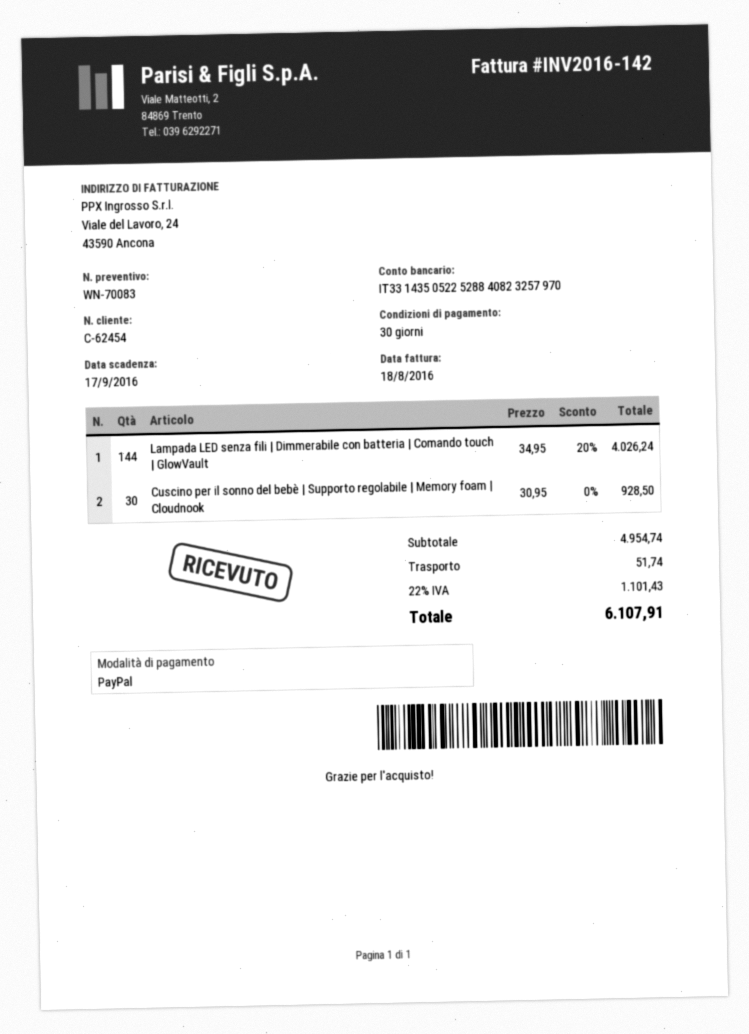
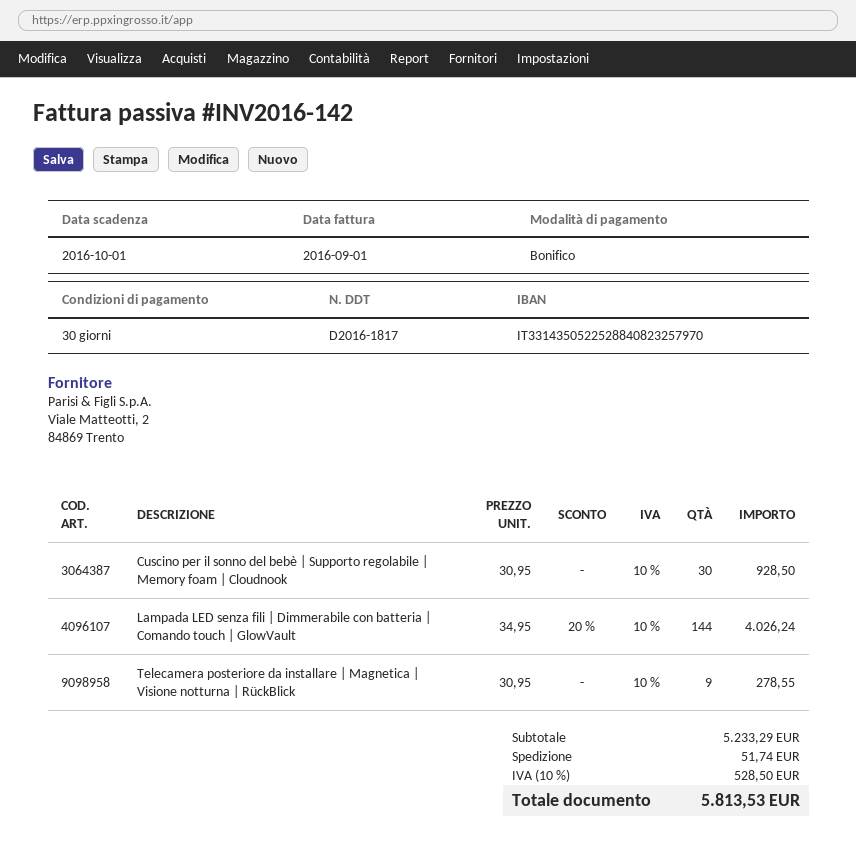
invoice date: 2016-08-18 -> 2016-09-01
due date: 2016-09-17 -> 2016-10-01
payment method: PayPal -> bank transfer
Telecamera posteriore da installare | Magnetica | Visione notturna | RückBlick: none -> 9 x 30.95 = 278.55
subtotal: 4954.74 -> 5233.29
tax: 22% = 1101.43 -> 10% = 528.50
total: 6107.91 -> 5813.53

